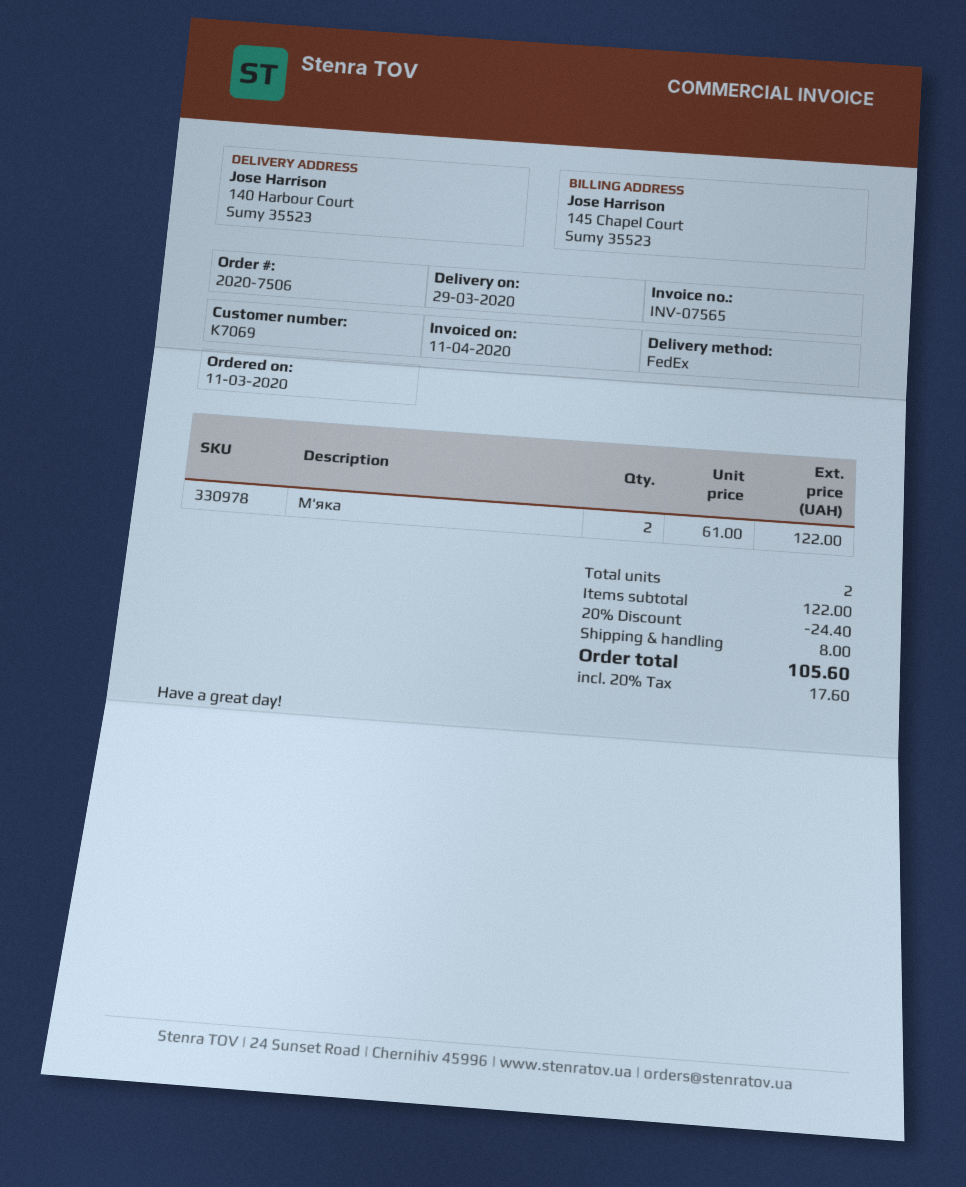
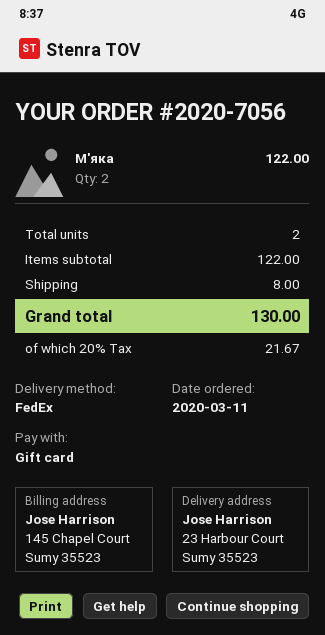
order number: 2020-7506 -> 2020-7056
ship to: 140 Harbour Court, Sumy 35523 -> 23 Harbour Court, Sumy 35523
discount: 20% = 24.40 -> none
tax: 20% = 17.60 -> 20% = 21.67
total: 105.60 -> 130.00

